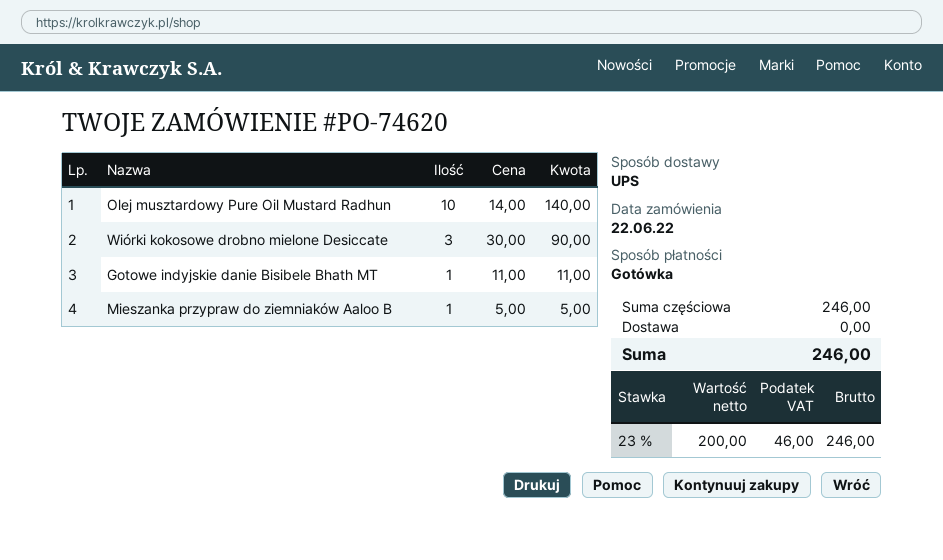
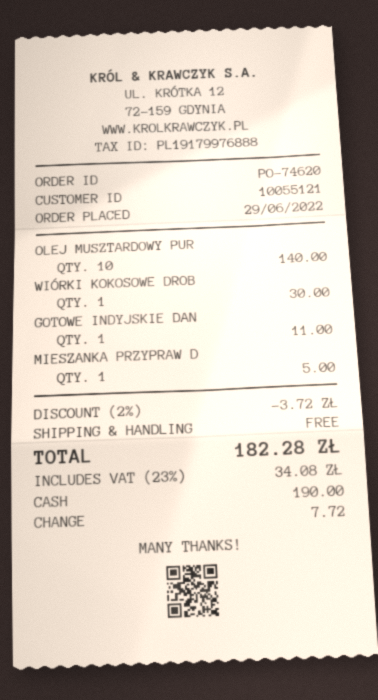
order date: 2022-06-22 -> 2022-06-29
Wiórki kokosowe drobno mielone Desiccate: 3 for 90.00 -> 1 for 30.00
discount: none -> 2% = 3.72
tax: 23% = 46.00 -> 23% = 34.08
total: 246.00 -> 182.28

